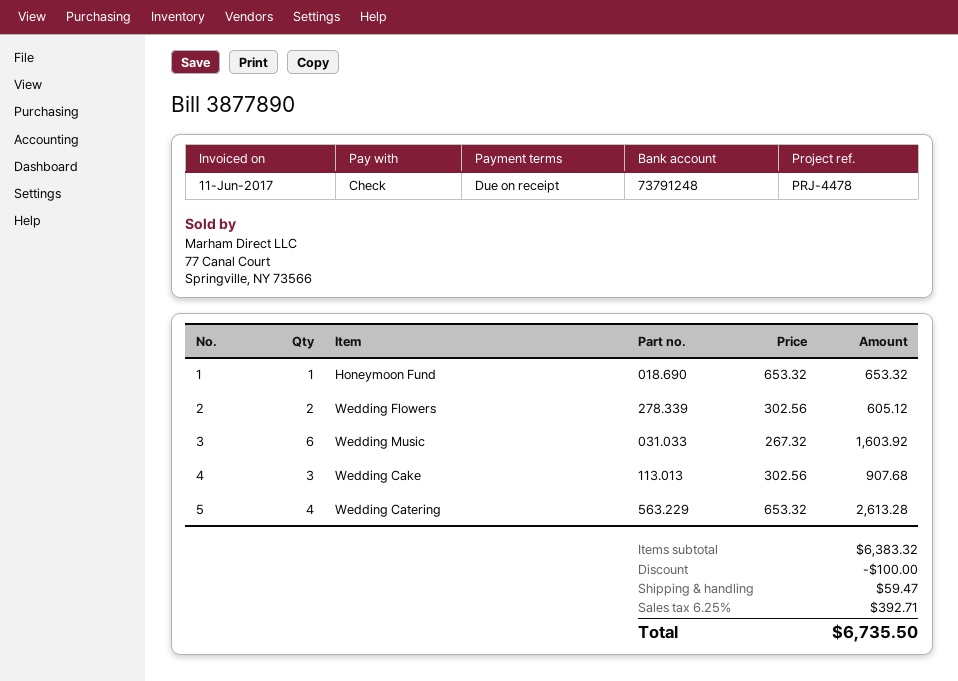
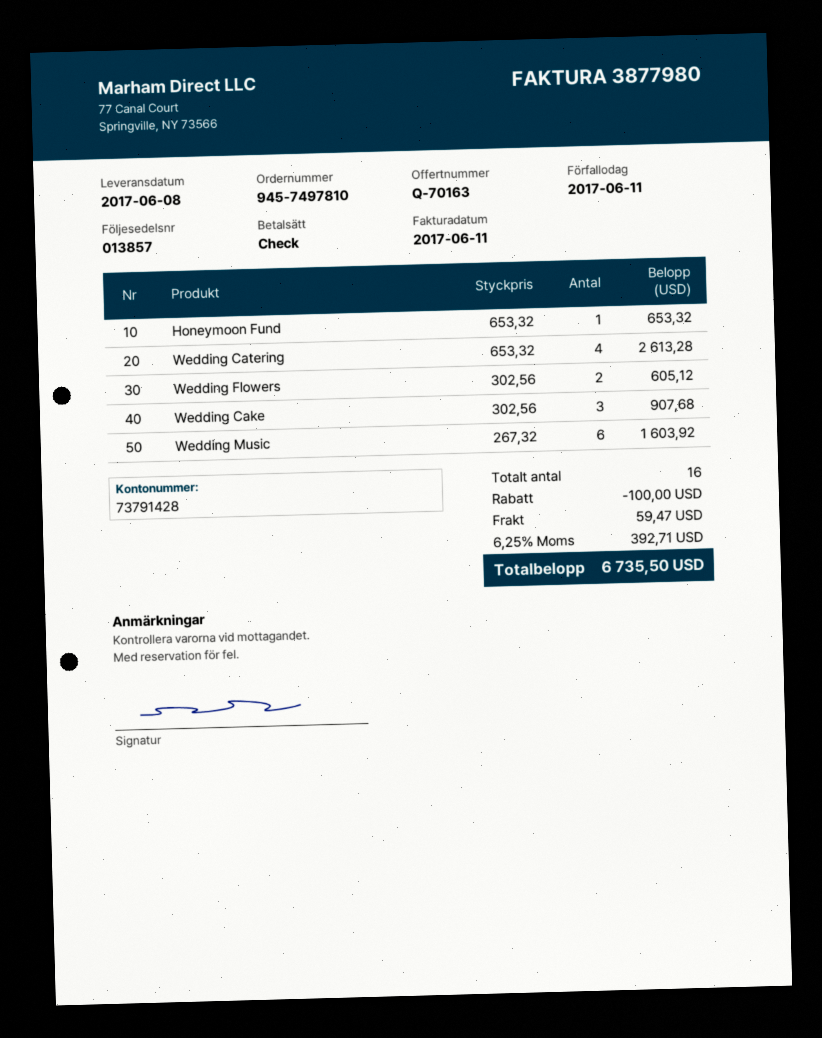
invoice number: 3877890 -> 3877980
bank account: 73791248 -> 73791428

